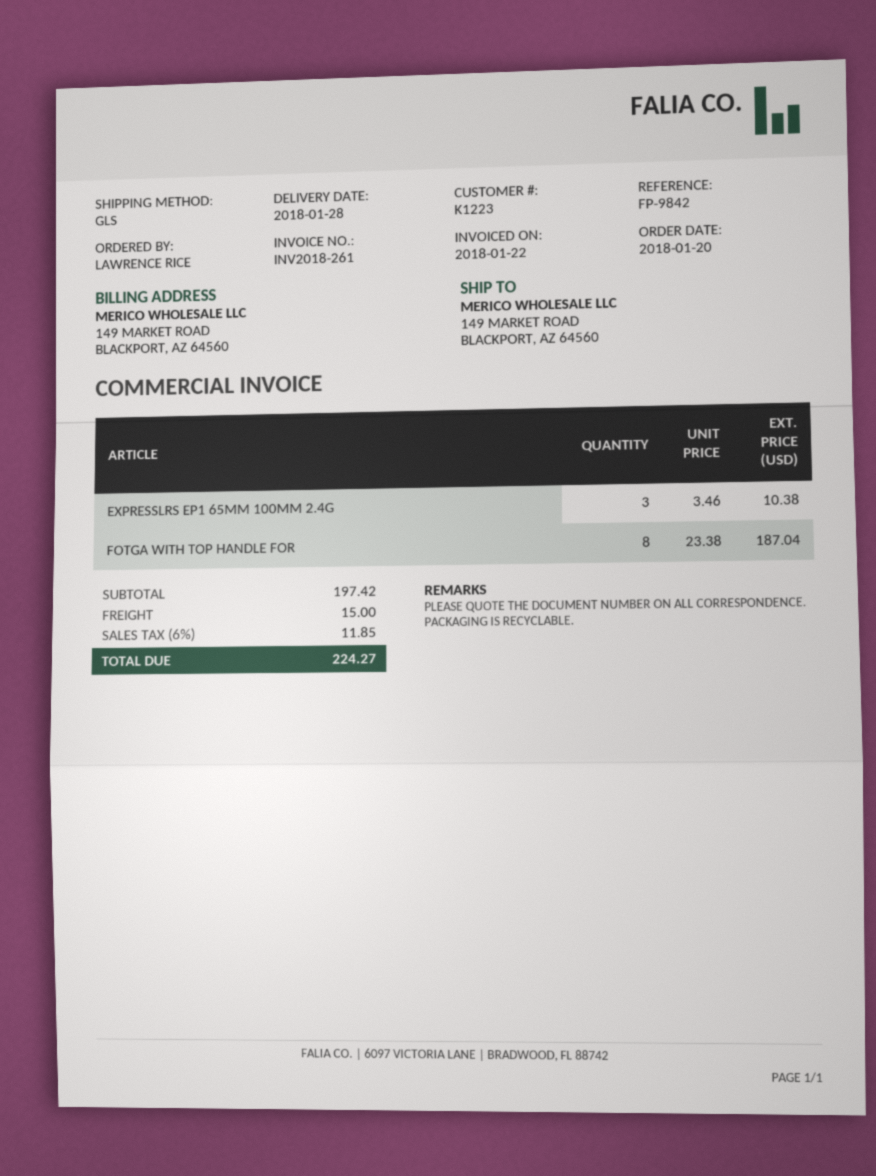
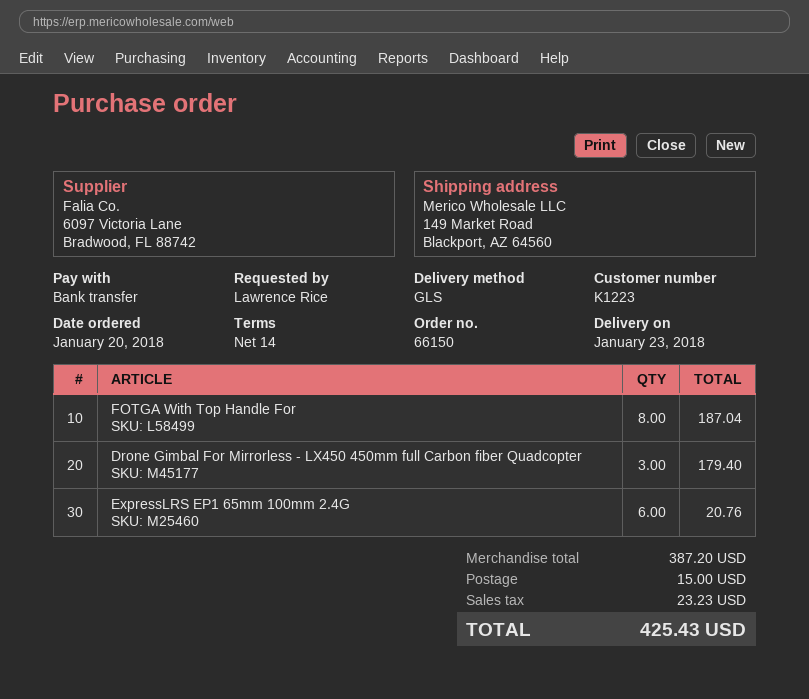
delivery date: 2018-01-28 -> 2018-01-23
EXPRESSLRS EP1 65MM 100MM 2.4G: 3 for 10.38 -> 6 for 20.76
Drone Gimbal For Mirrorless - LX450 450mm full Carbon fiber Quadcopter: none -> 3 for 179.40
subtotal: 197.42 -> 387.20
tax: 11.85 -> 23.23
total: 224.27 -> 425.43

